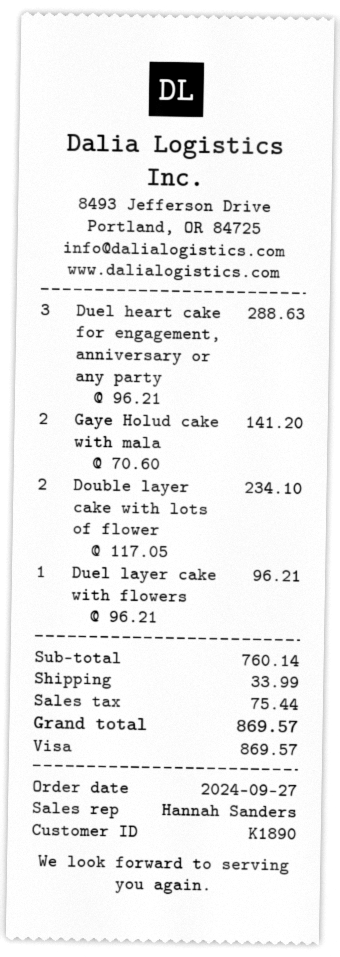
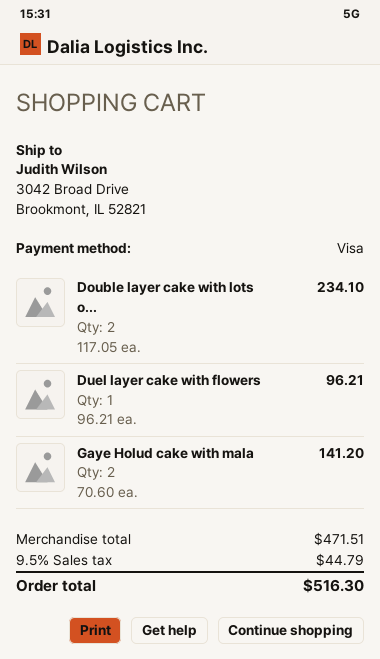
Duel heart cake for engagement, anniversary or any party: 3 x 96.21 = 288.63 -> none
subtotal: 760.14 -> 471.51
shipping: 33.99 -> none
tax: 75.44 -> 44.79
total: 869.57 -> 516.30

